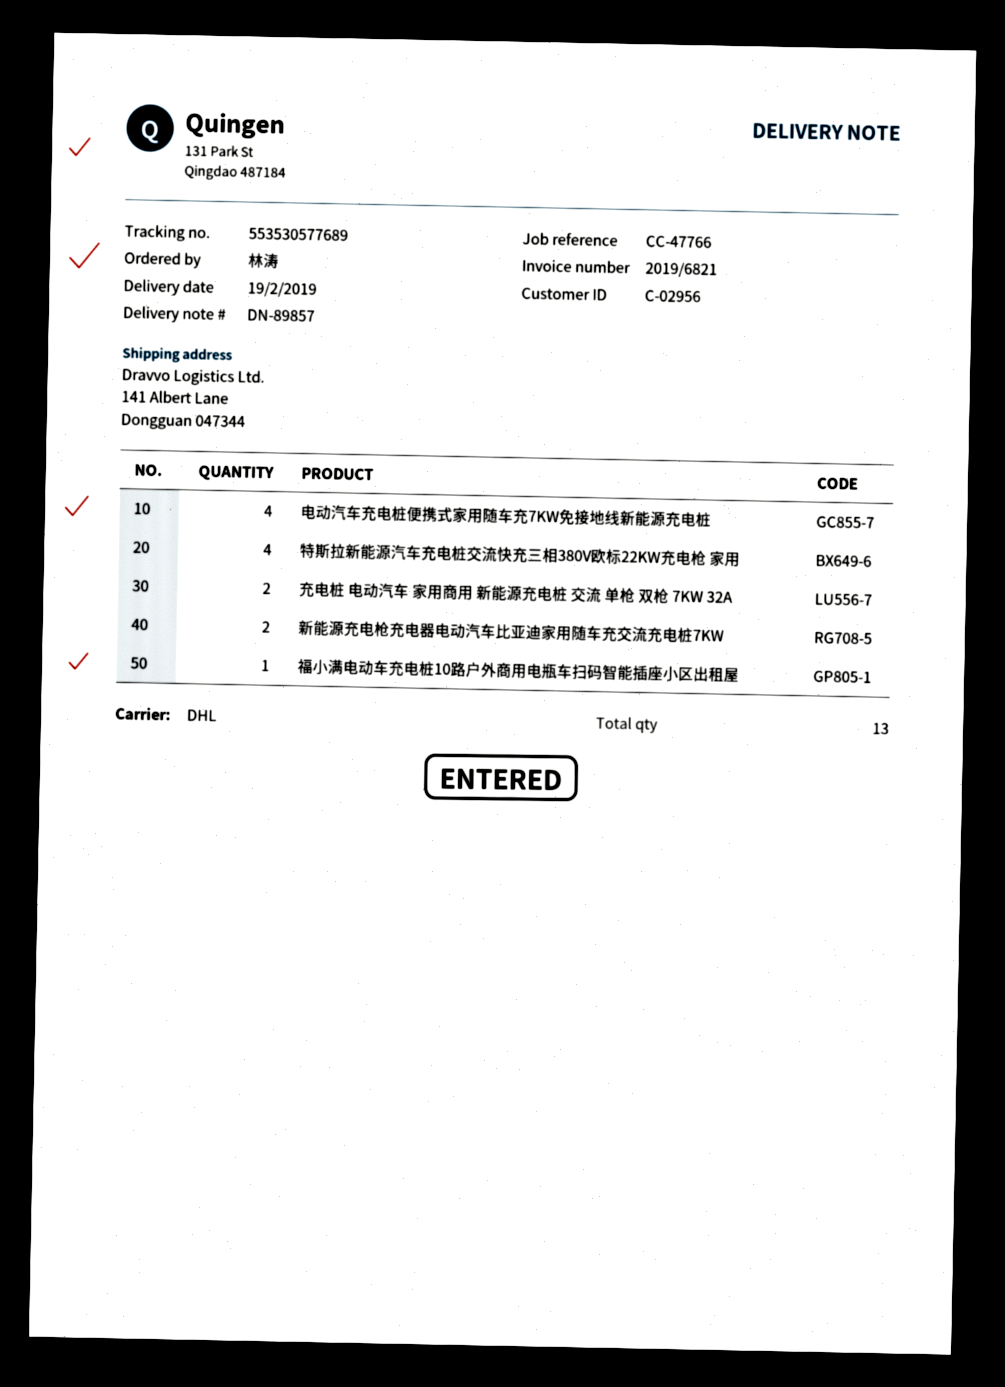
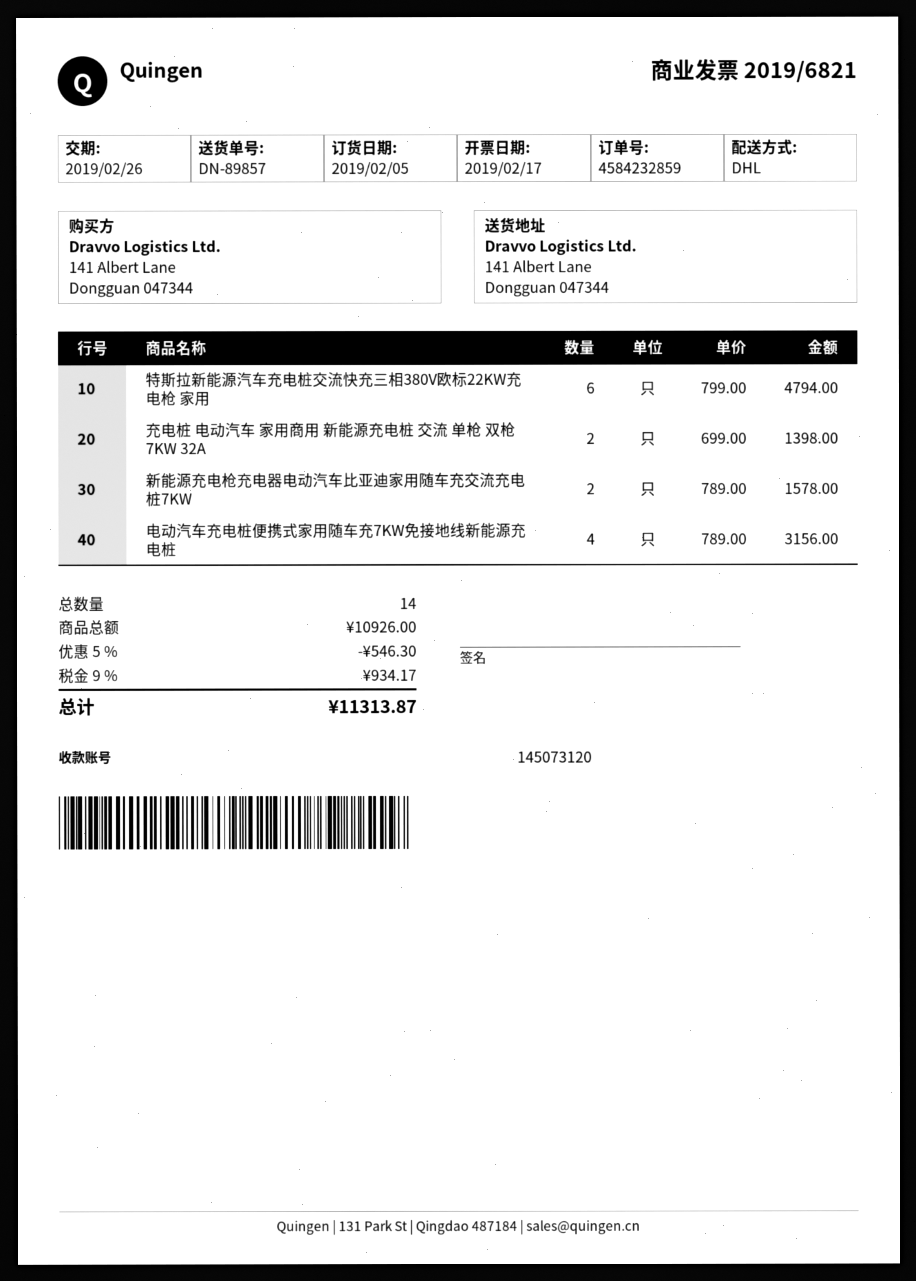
delivery date: 2019-02-19 -> 2019-02-26
特斯拉新能源汽车充电桩交流快充三相380V欧标22KW充电枪 家用: 4 -> 6
福小满电动车充电桩10路户外商用电瓶车扫码智能插座小区出租屋: 1 -> none
total quantity: 13 -> 14

